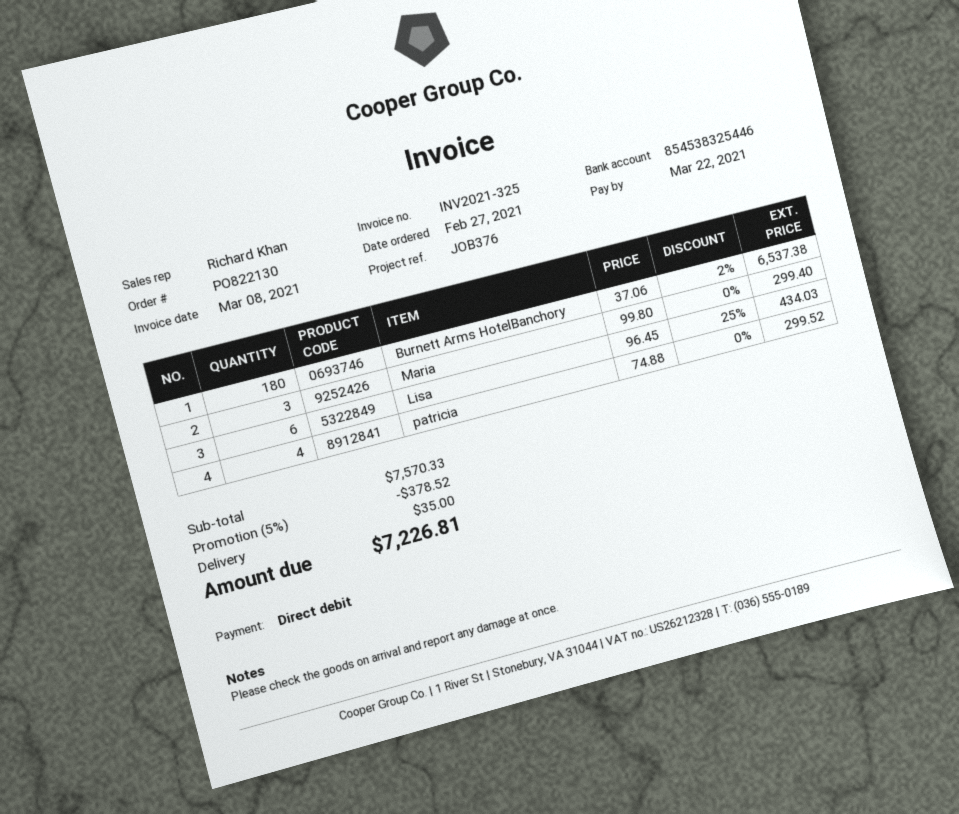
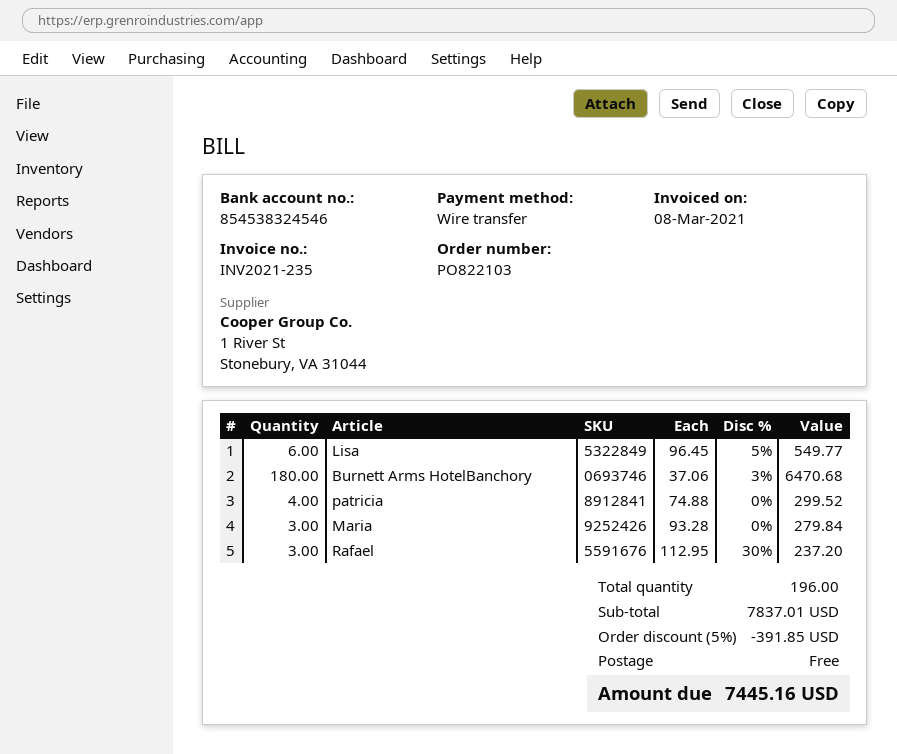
order number: PO822130 -> PO822103
invoice number: INV2021-325 -> INV2021-235
payment method: direct debit -> bank transfer
bank account: 854538325446 -> 854538324546
Burnett Arms HotelBanchory: 180 x 37.06 - 2% = 6537.38 -> 180 x 37.06 - 3% = 6470.68
Maria: 3 x 99.80 = 299.40 -> 3 x 93.28 = 279.84
Lisa: 6 x 96.45 - 25% = 434.03 -> 6 x 96.45 - 5% = 549.77
Rafael: none -> 3 x 112.95 - 30% = 237.20
subtotal: 7570.33 -> 7837.01
discount: 5% = 378.52 -> 5% = 391.85
shipping: 35.00 -> 0.00
total: 7226.81 -> 7445.16

